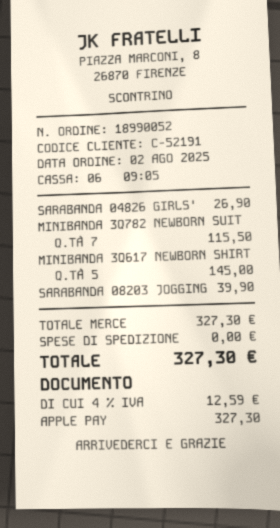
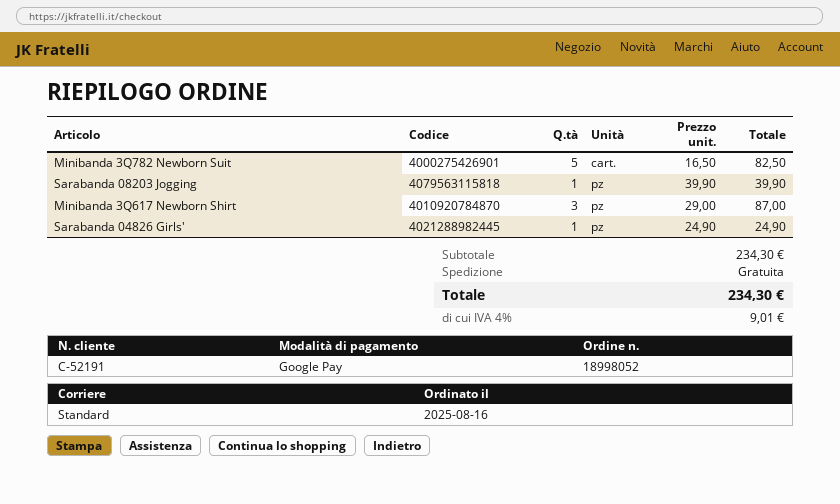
order number: 18990052 -> 18998052
order date: 2025-08-02 -> 2025-08-16
payment method: Apple Pay -> Google Pay
SARABANDA 04826 GIRLS': 1 for 26.90 -> 1 for 24.90
MINIBANDA 3Q782 NEWBORN SUIT: 7 for 115.50 -> 5 for 82.50
MINIBANDA 3Q617 NEWBORN SHIRT: 5 for 145.00 -> 3 for 87.00
subtotal: 327.30 -> 234.30
tax: 4% = 12.59 -> 4% = 9.01
total: 327.30 -> 234.30

